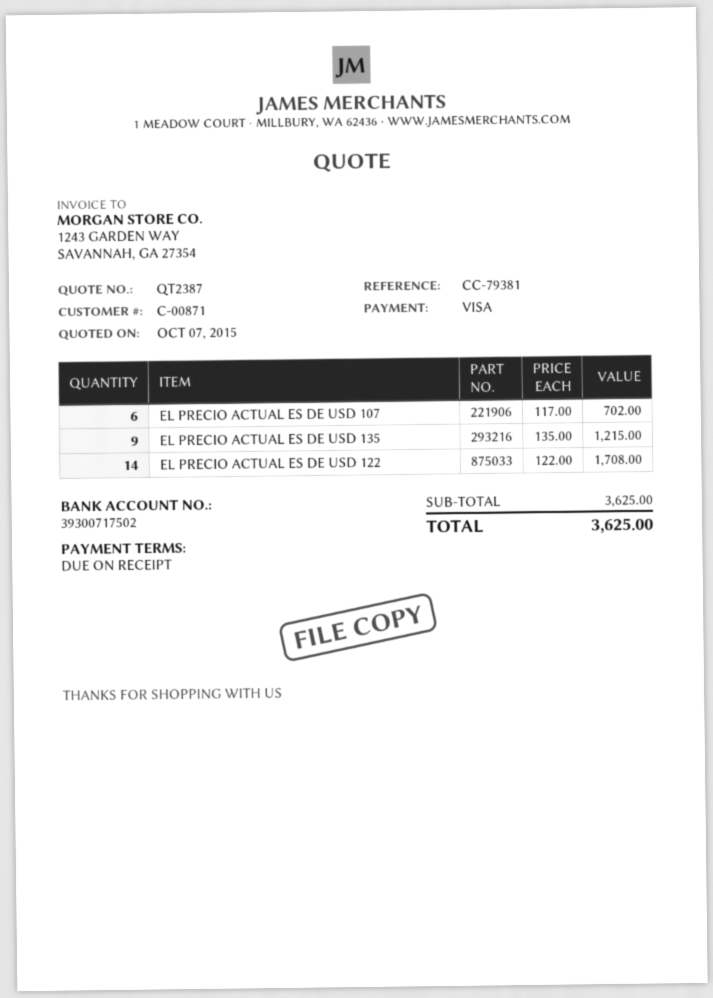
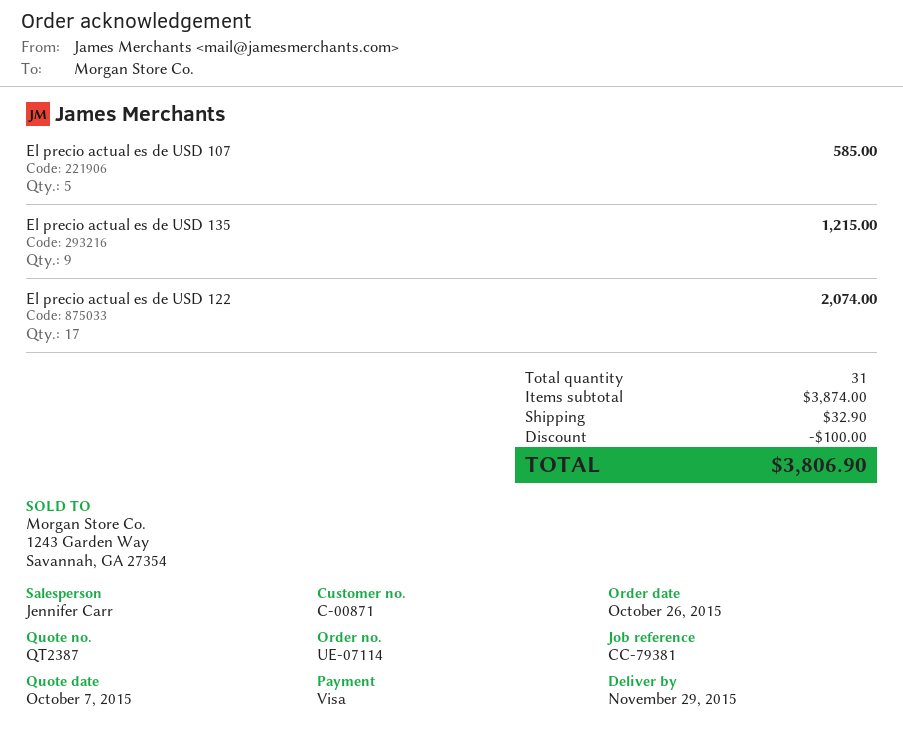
EL PRECIO ACTUAL ES DE USD 107: 6 for 702.00 -> 5 for 585.00
EL PRECIO ACTUAL ES DE USD 122: 14 for 1708.00 -> 17 for 2074.00
subtotal: 3625.00 -> 3874.00
discount: none -> 100.00
shipping: none -> 32.90
total: 3625.00 -> 3806.90

